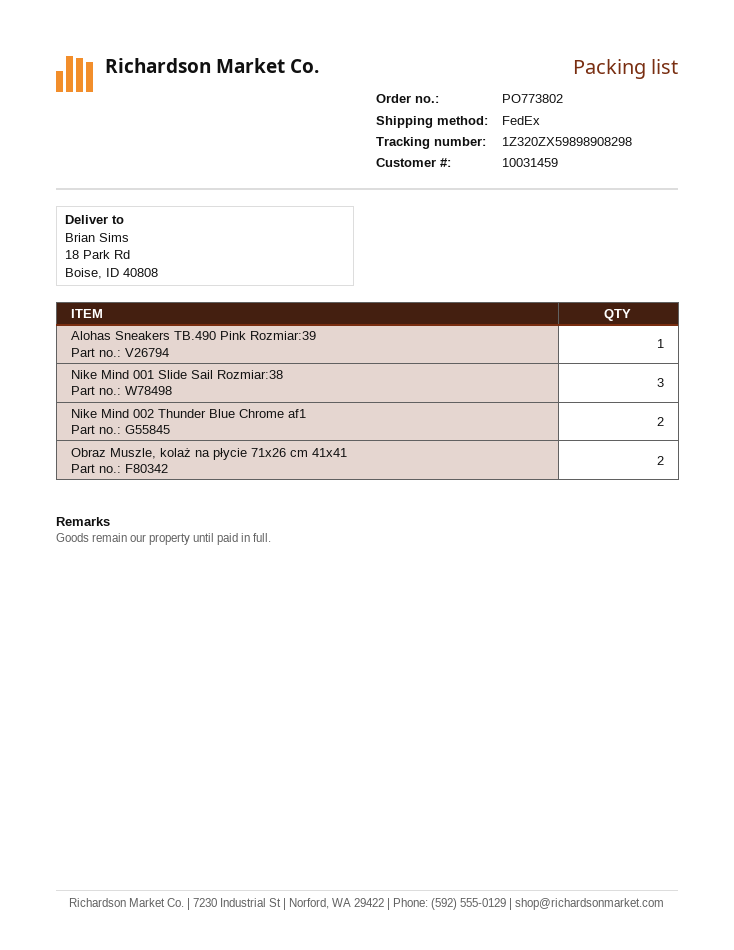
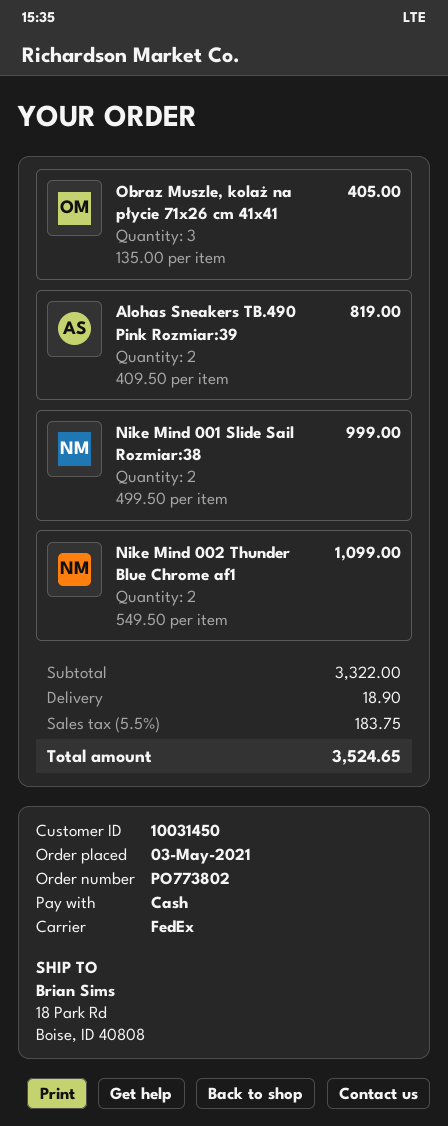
customer number: 10031459 -> 10031450
Alohas Sneakers TB.490 Pink Rozmiar:39: 1 -> 2
Nike Mind 001 Slide Sail Rozmiar:38: 3 -> 2
Obraz Muszle, kolaż na płycie 71x26 cm 41x41: 2 -> 3

